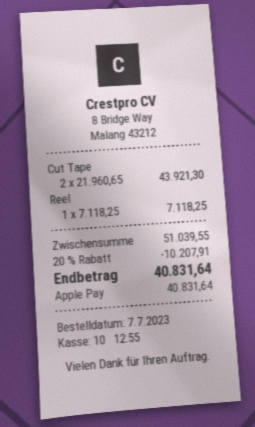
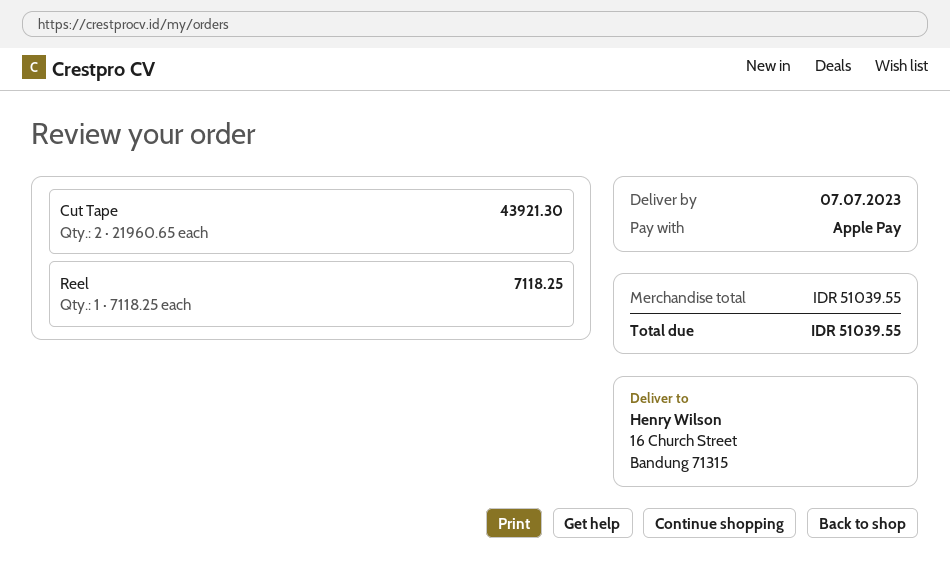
discount: 20% = 10207.91 -> none
total: 40831.64 -> 51039.55

